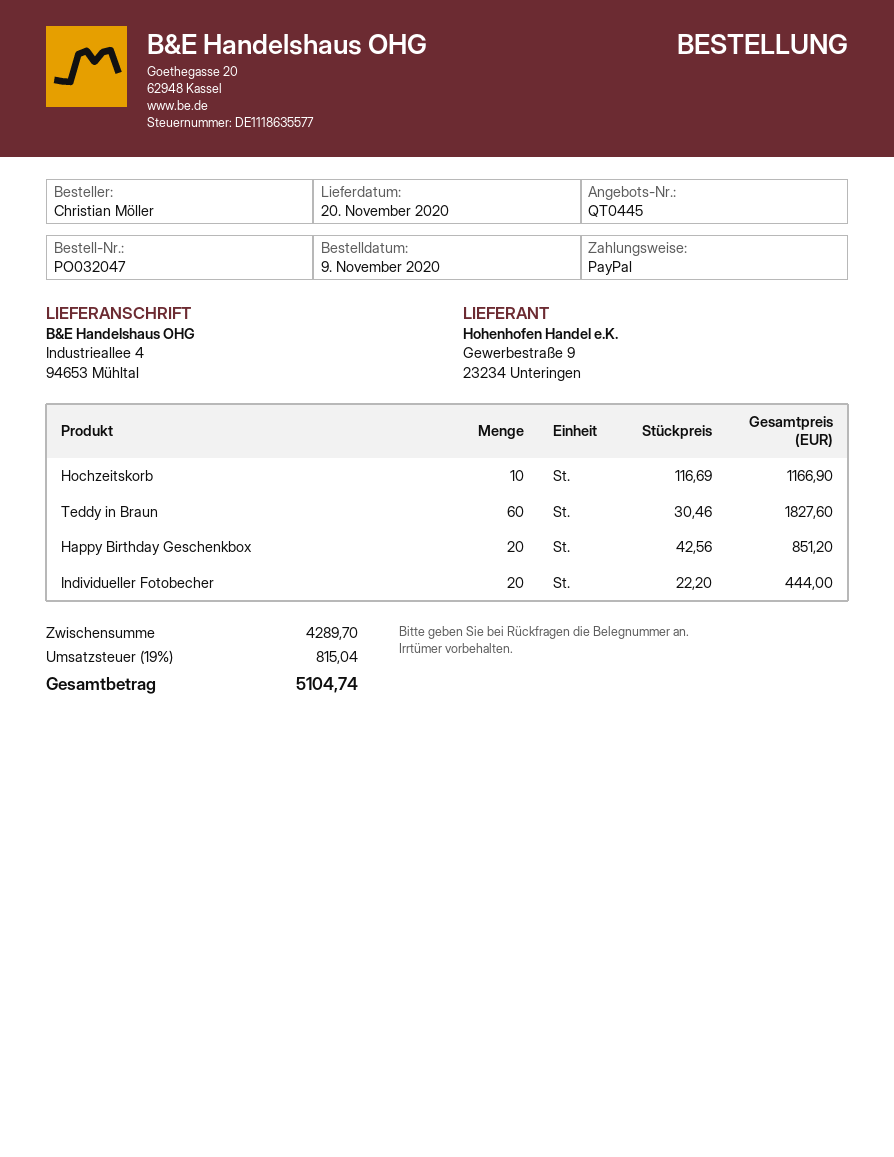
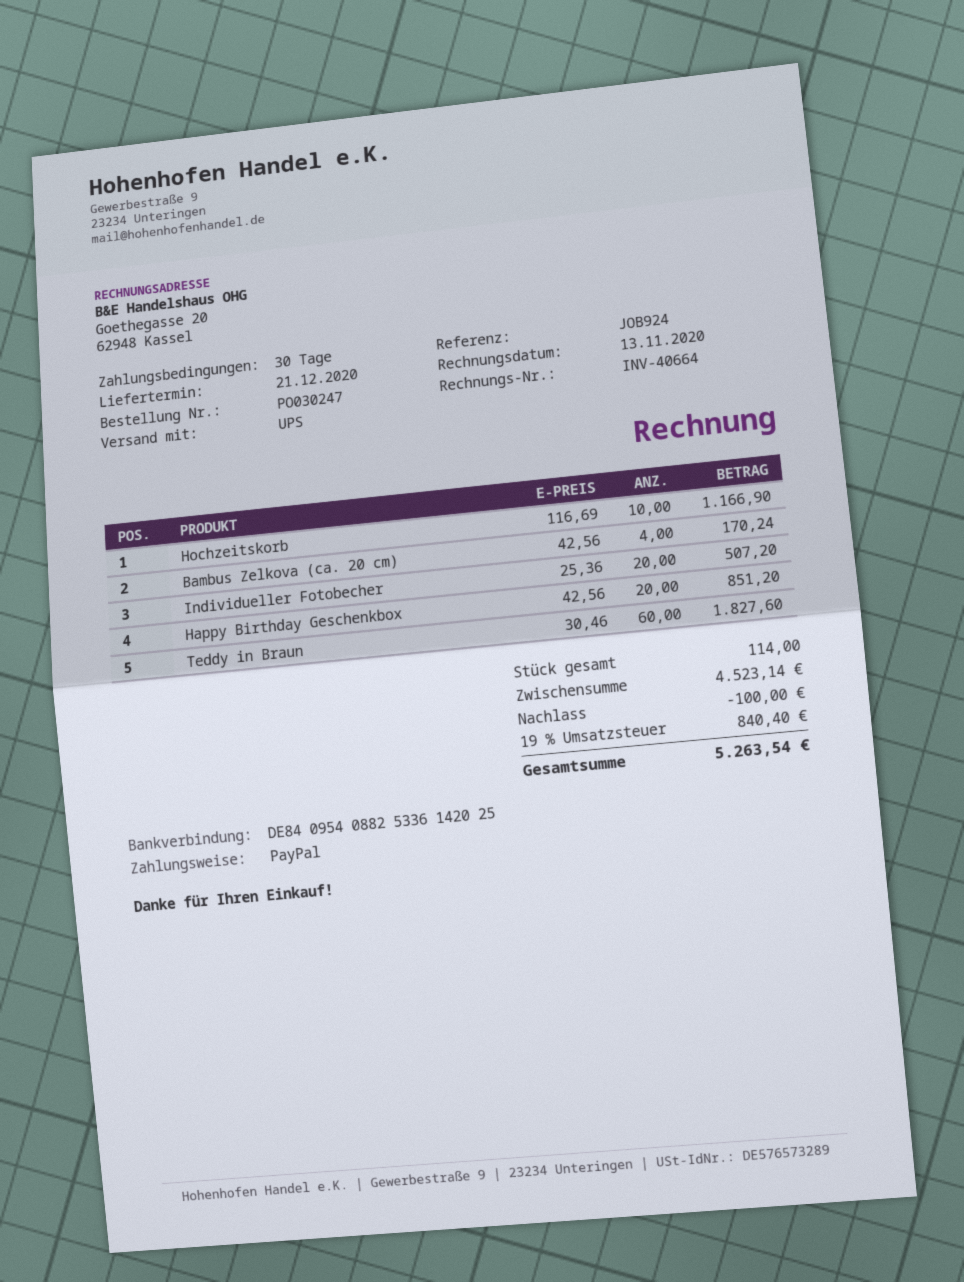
order number: PO032047 -> PO030247
delivery date: 2020-11-20 -> 2020-12-21
Individueller Fotobecher: 20 x 22.20 = 444.00 -> 20 x 25.36 = 507.20
Bambus Zelkova (ca. 20 cm): none -> 4 x 42.56 = 170.24
subtotal: 4289.70 -> 4523.14
discount: none -> 100.00
tax: 19% = 815.04 -> 19% = 840.40
total: 5104.74 -> 5263.54

